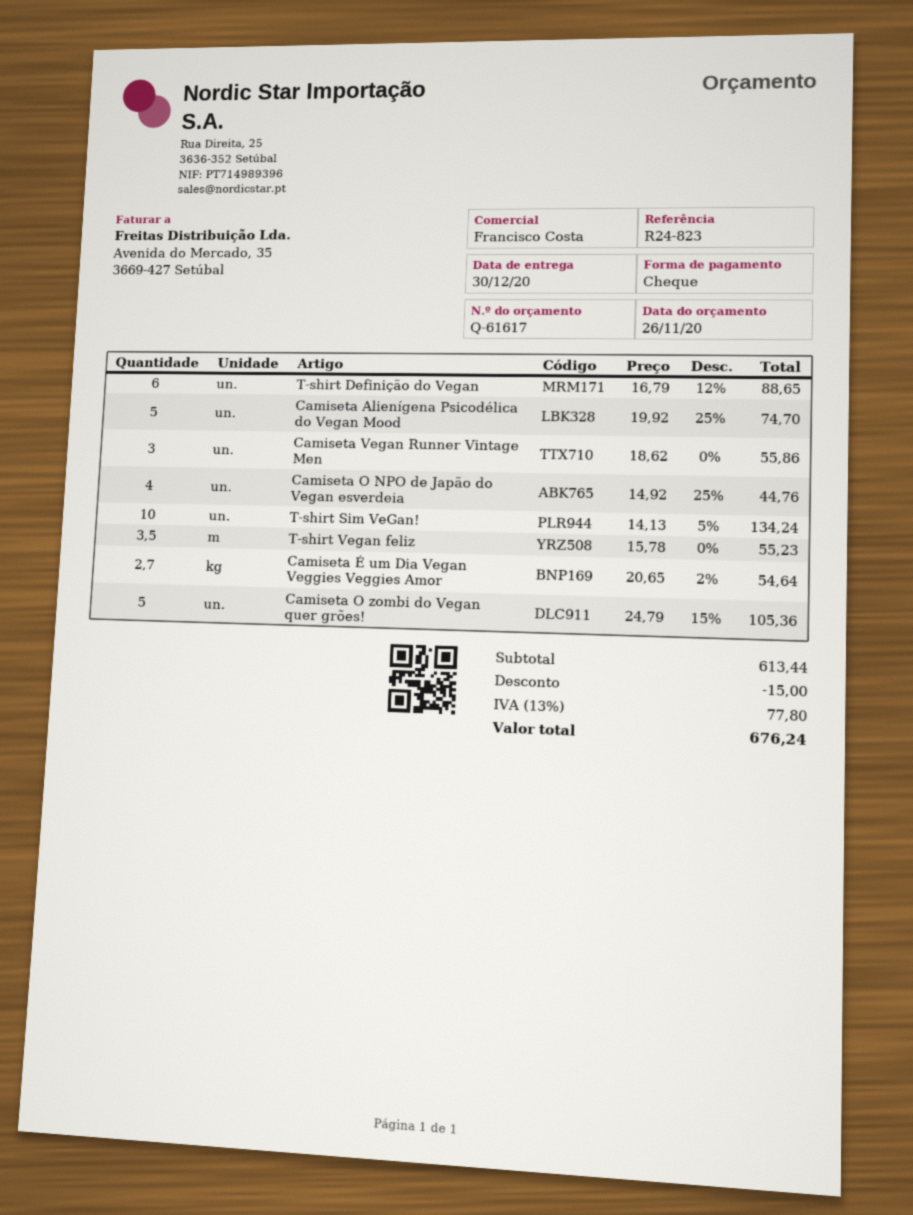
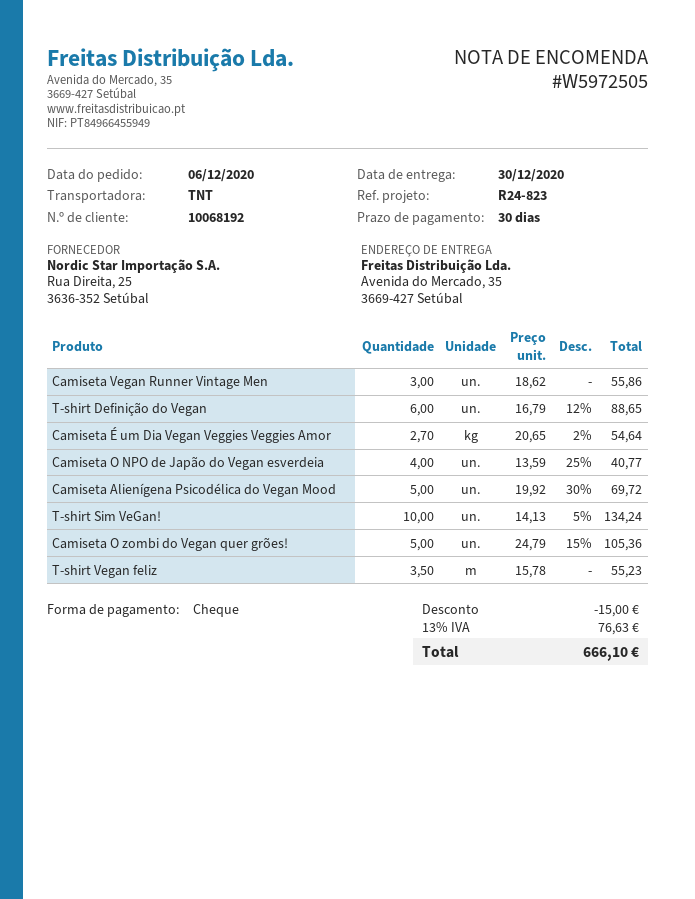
Camiseta Alienígena Psicodélica do Vegan Mood: 5 x 19.92 - 25% = 74.70 -> 5 x 19.92 - 30% = 69.72
Camiseta O NPO de Japão do Vegan esverdeia: 4 x 14.92 - 25% = 44.76 -> 4 x 13.59 - 25% = 40.77
tax: 13% = 77.80 -> 13% = 76.63
total: 676.24 -> 666.10

